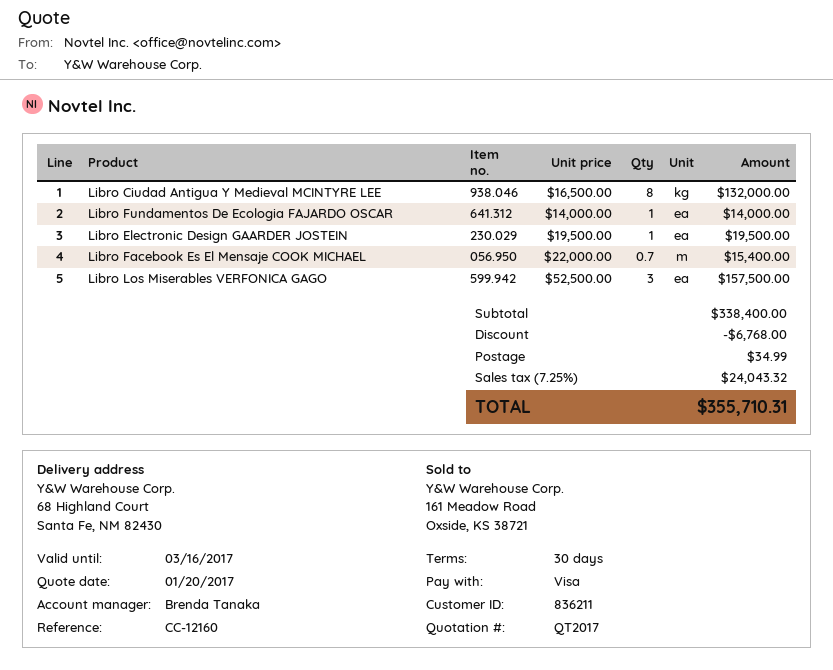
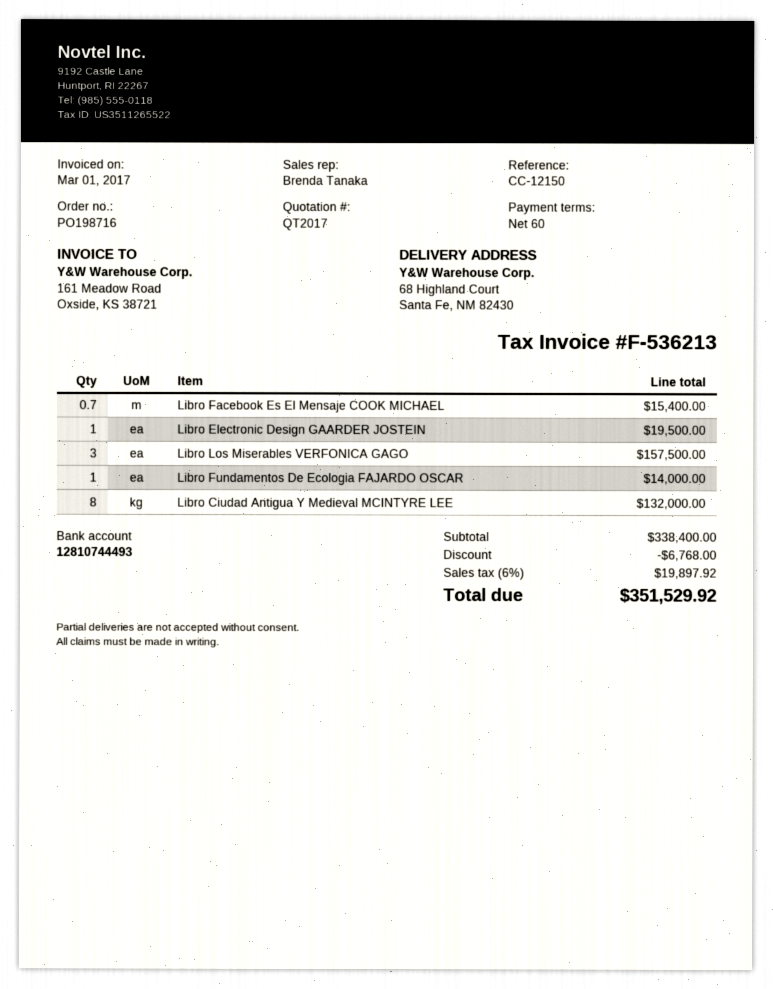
payment terms: 30 days -> 60 days
reference: CC-12160 -> CC-12150
shipping: 34.99 -> none
tax: 7.25% = 24043.32 -> 6% = 19897.92
total: 355710.31 -> 351529.92

